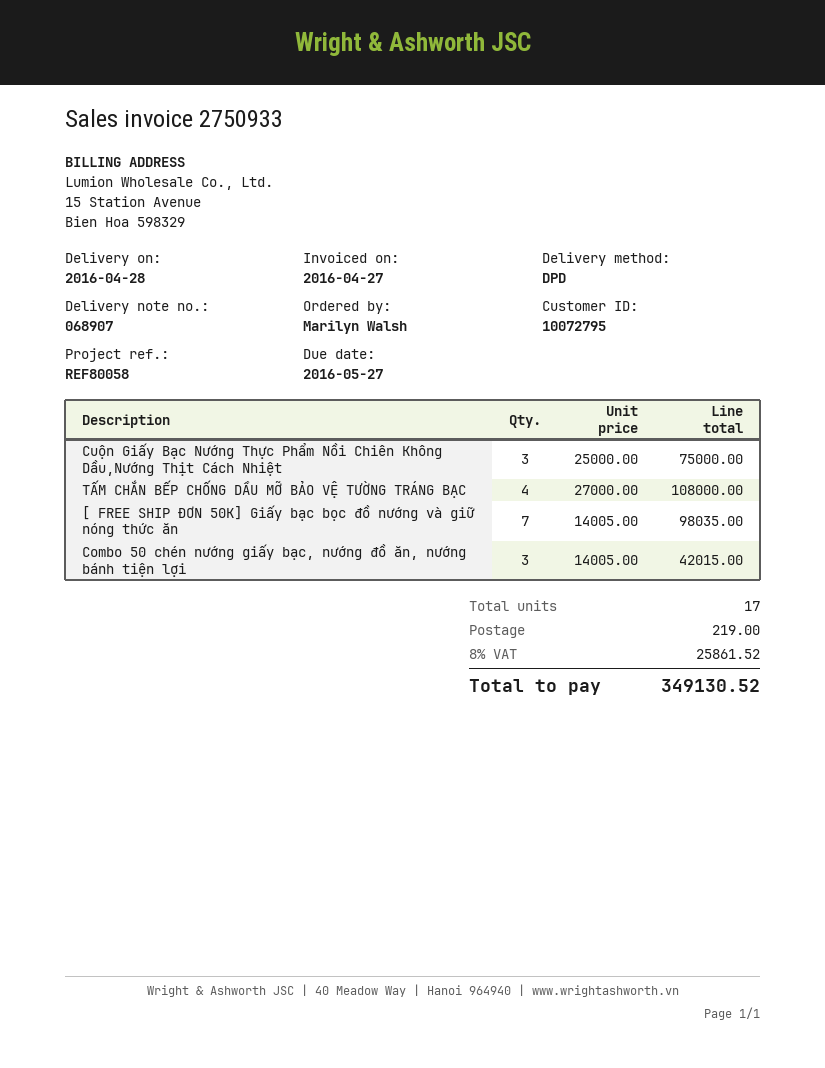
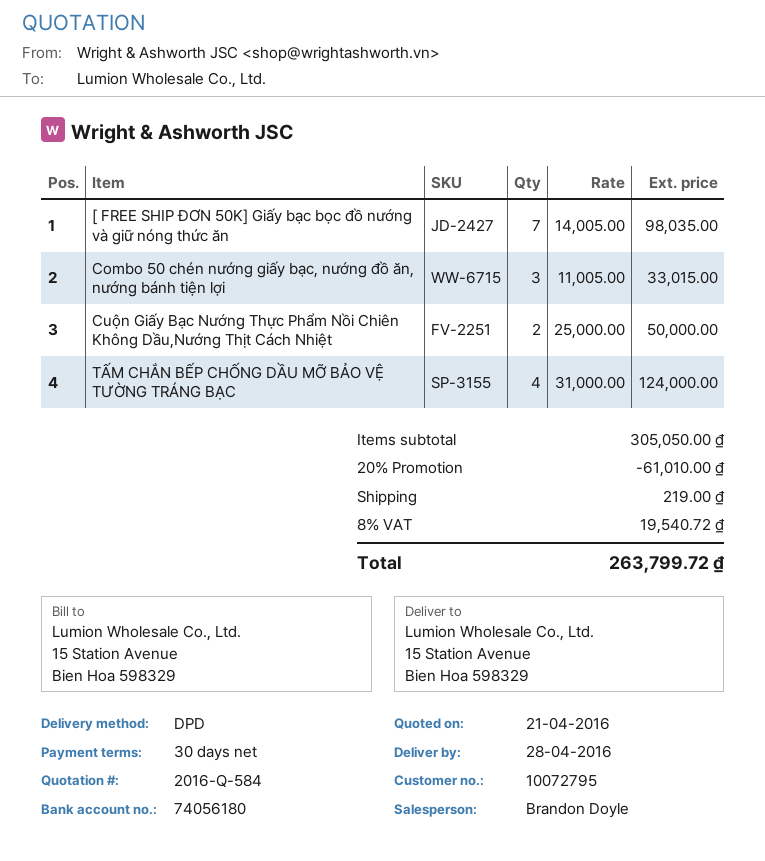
Cuộn Giấy Bạc Nướng Thực Phẩm Nồi Chiên Không Dầu,Nướng Thịt Cách Nhiệt: 3 x 25000.00 = 75000.00 -> 2 x 25000.00 = 50000.00
TẤM CHẮN BẾP CHỐNG DẦU MỠ BẢO VỆ TƯỜNG TRÁNG BẠC: 4 x 27000.00 = 108000.00 -> 4 x 31000.00 = 124000.00
Combo 50 chén nướng giấy bạc, nướng đồ ăn, nướng bánh tiện lợi: 3 x 14005.00 = 42015.00 -> 3 x 11005.00 = 33015.00
discount: none -> 20% = 61010.00
tax: 8% = 25861.52 -> 8% = 19540.72
total: 349130.52 -> 263799.72

